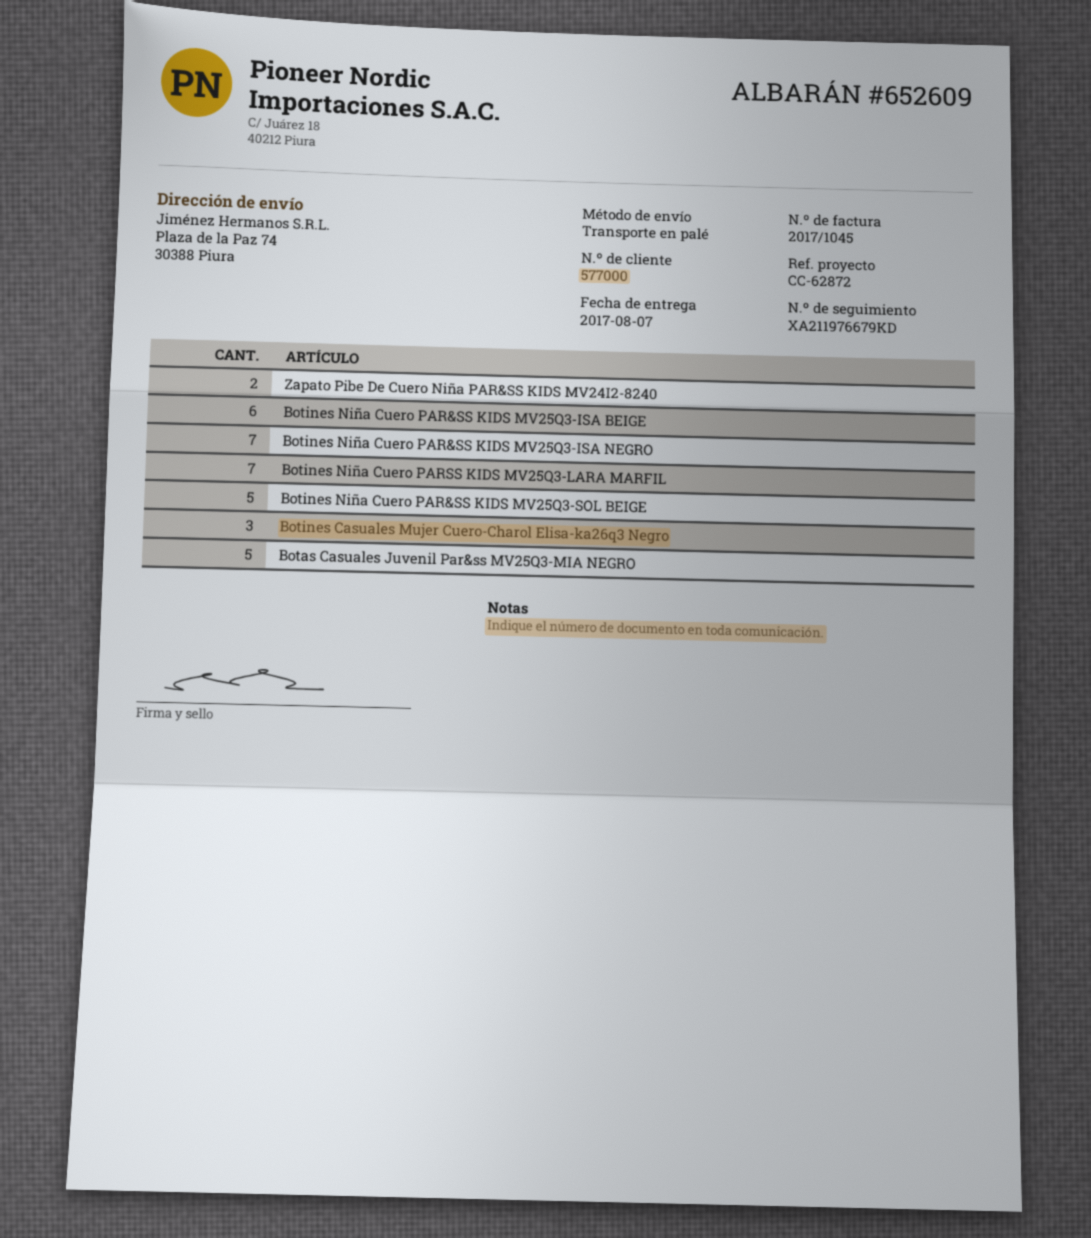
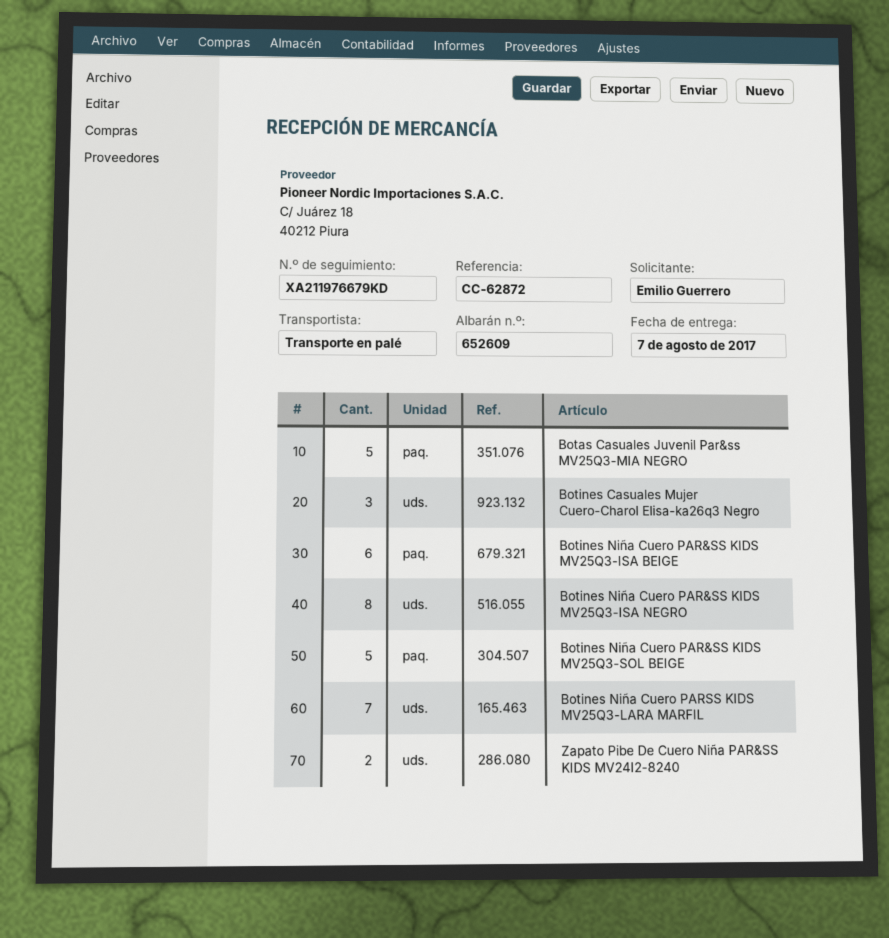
Botines Niña Cuero PAR&SS KIDS MV25Q3-ISA NEGRO: 7 -> 8

